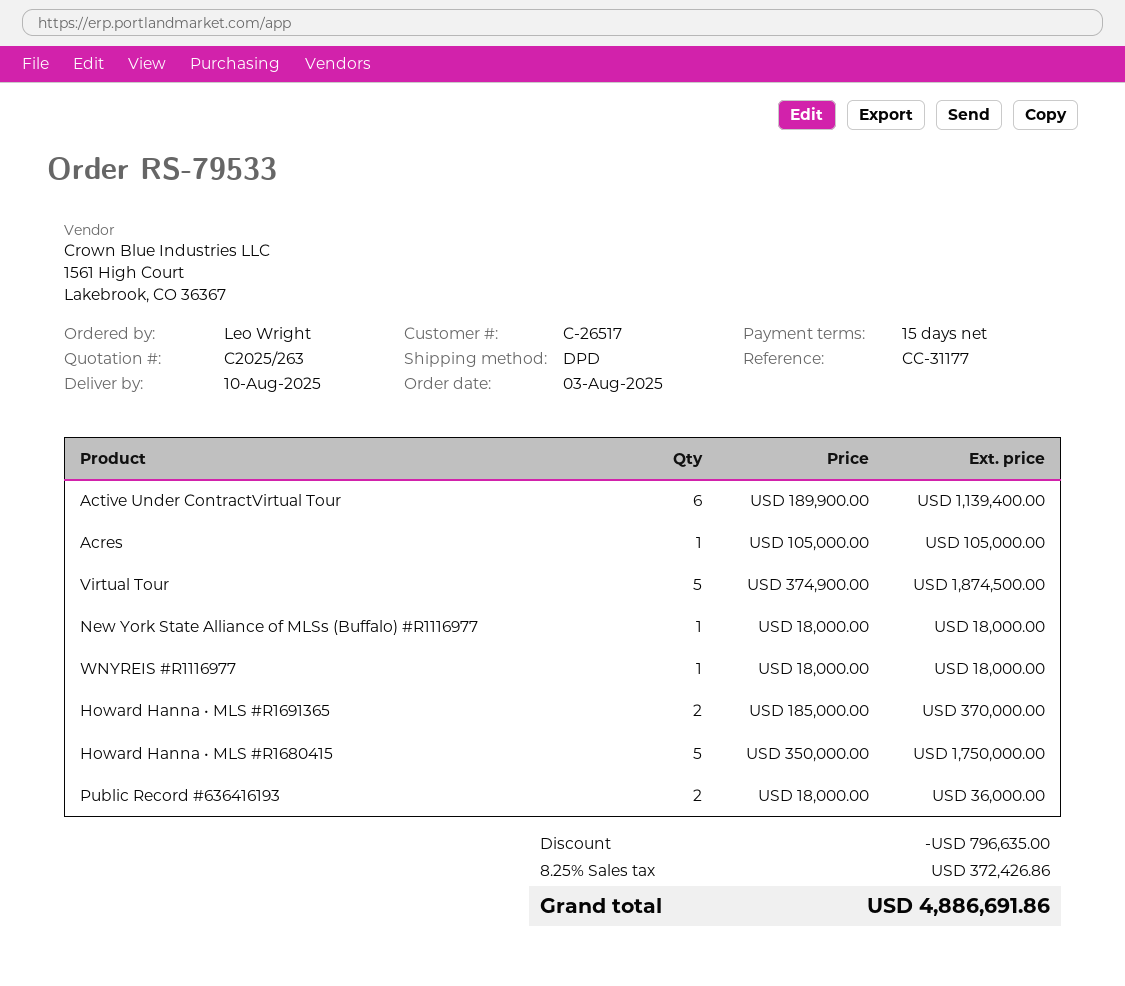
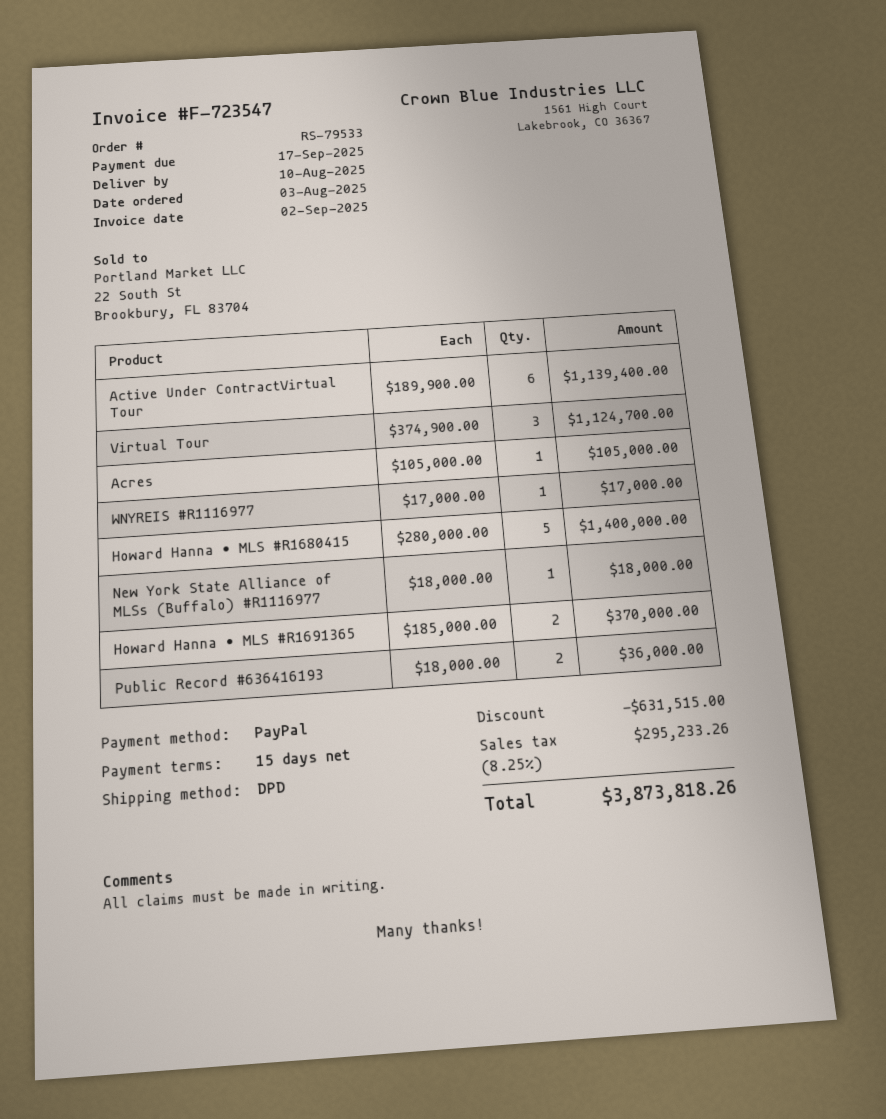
Virtual Tour: 5 x 374900.00 = 1874500.00 -> 3 x 374900.00 = 1124700.00
WNYREIS #R1116977: 1 x 18000.00 = 18000.00 -> 1 x 17000.00 = 17000.00
Howard Hanna • MLS #R1680415: 5 x 350000.00 = 1750000.00 -> 5 x 280000.00 = 1400000.00
discount: 796635.00 -> 631515.00
tax: 8.25% = 372426.86 -> 8.25% = 295233.26
total: 4886691.86 -> 3873818.26

